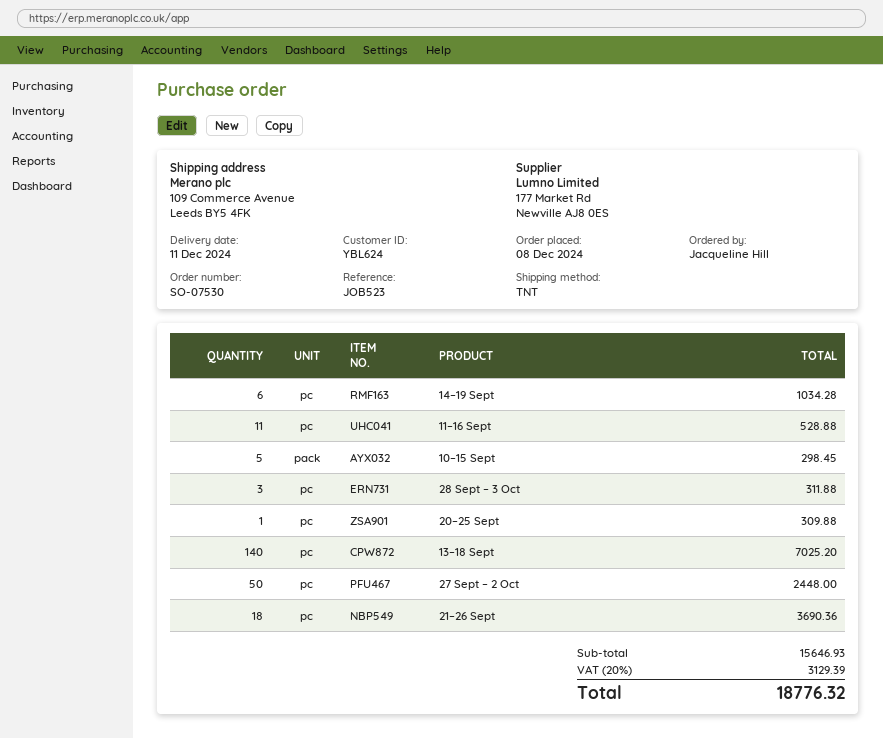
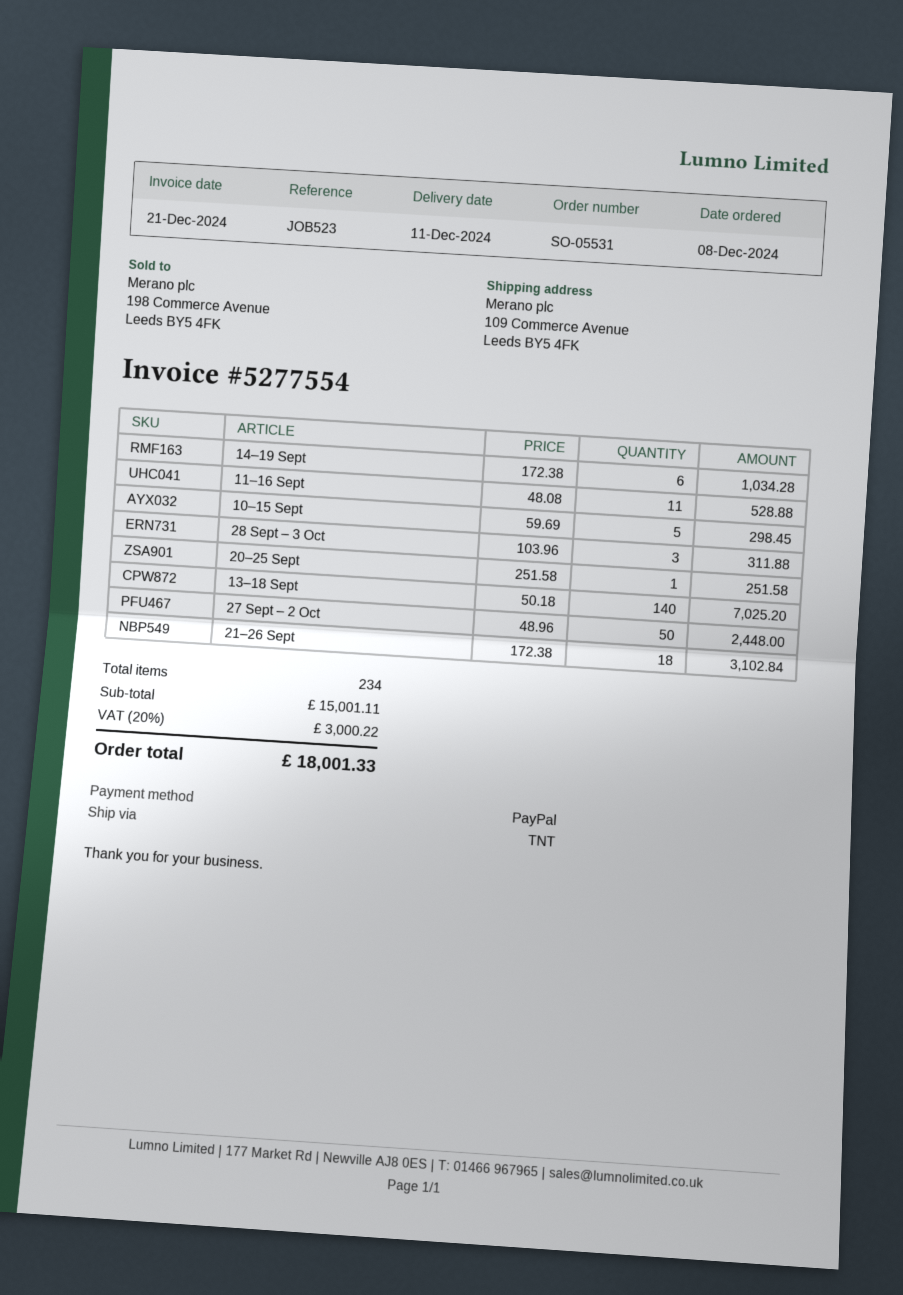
order number: SO-07530 -> SO-05531
20–25 Sept: 1 for 309.88 -> 1 for 251.58
21–26 Sept: 18 for 3690.36 -> 18 for 3102.84
subtotal: 15646.93 -> 15001.11
tax: 20% = 3129.39 -> 20% = 3000.22
total: 18776.32 -> 18001.33

